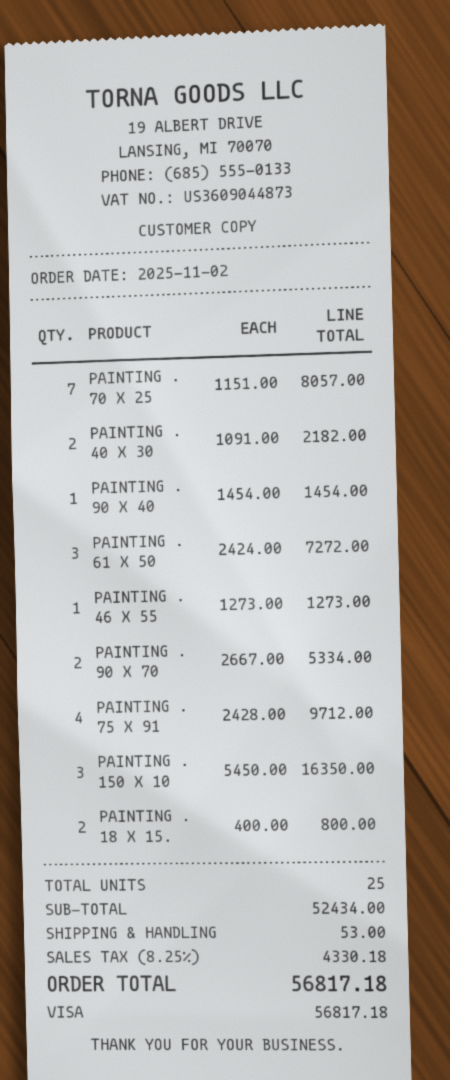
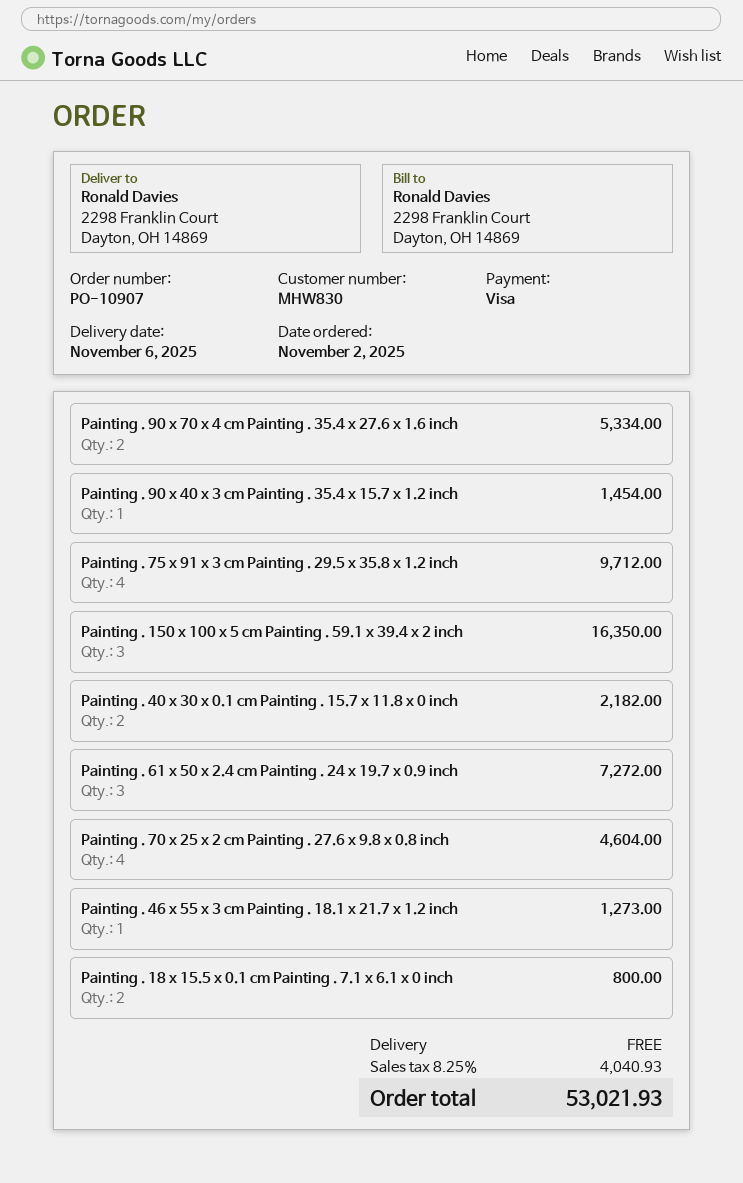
PAINTING . 70 X 25: 7 for 8057.00 -> 4 for 4604.00
shipping: 53.00 -> 0.00
tax: 8.25% = 4330.18 -> 8.25% = 4040.93
total: 56817.18 -> 53021.93

